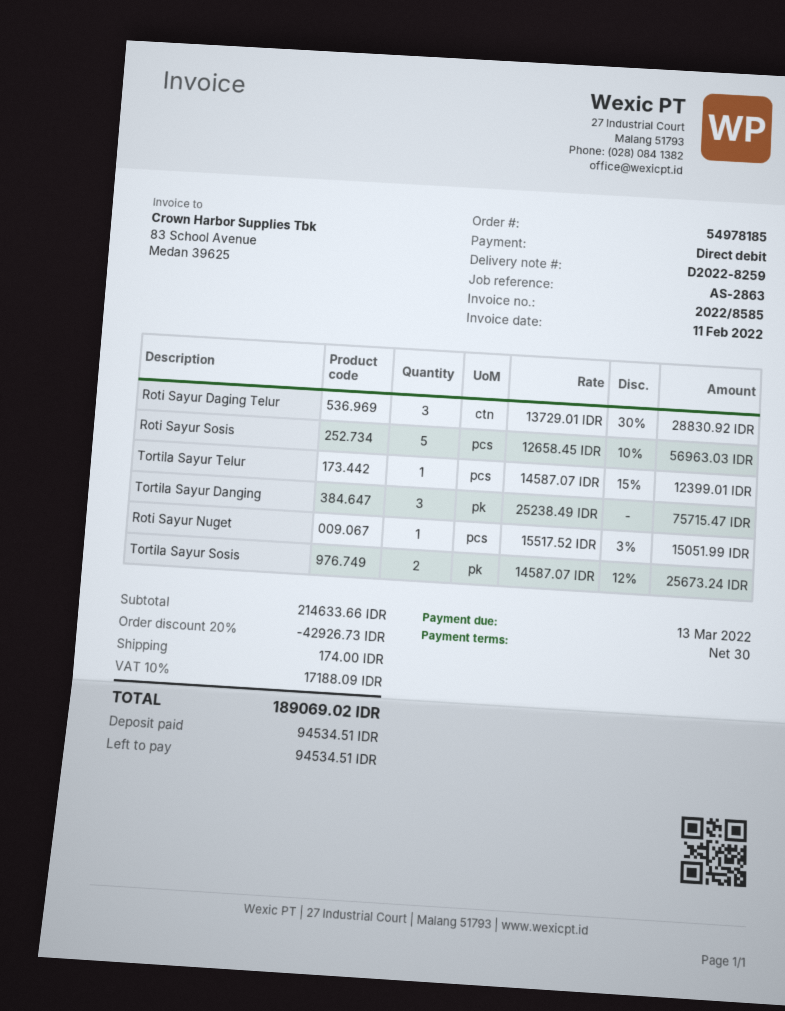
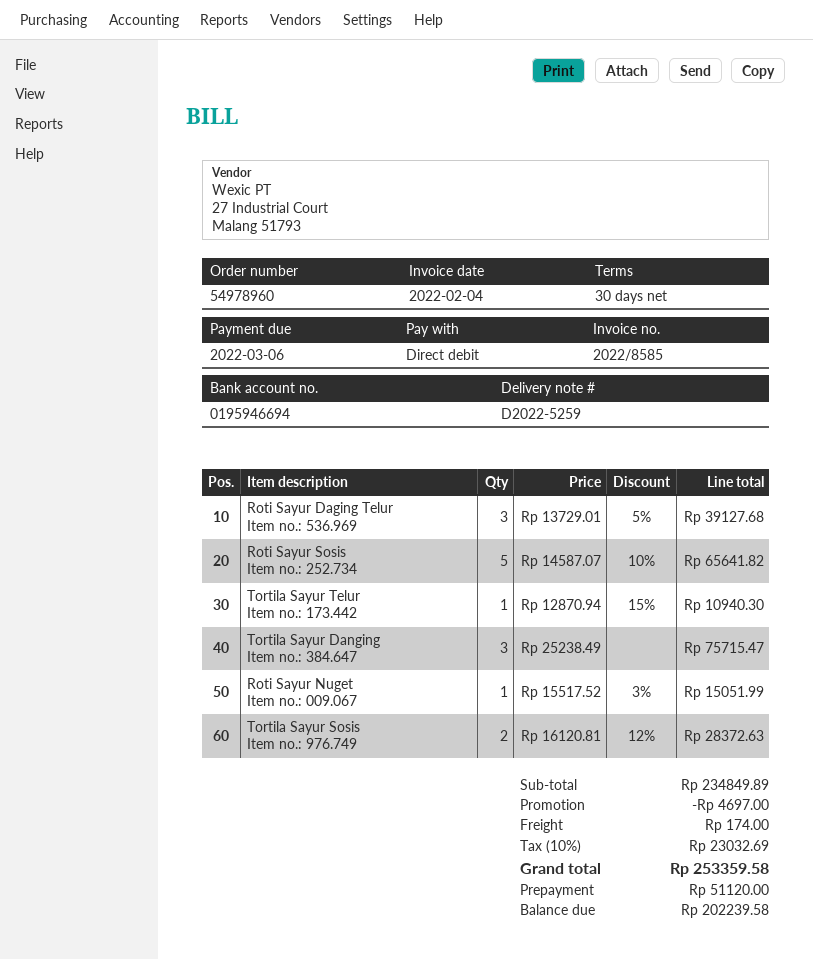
order number: 54978185 -> 54978960
delivery note number: D2022-8259 -> D2022-5259
invoice date: 2022-02-11 -> 2022-02-04
due date: 2022-03-13 -> 2022-03-06
Roti Sayur Daging Telur: 3 x 13729.01 - 30% = 28830.92 -> 3 x 13729.01 - 5% = 39127.68
Roti Sayur Sosis: 5 x 12658.45 - 10% = 56963.03 -> 5 x 14587.07 - 10% = 65641.82
Tortila Sayur Telur: 1 x 14587.07 - 15% = 12399.01 -> 1 x 12870.94 - 15% = 10940.30
Tortila Sayur Sosis: 2 x 14587.07 - 12% = 25673.24 -> 2 x 16120.81 - 12% = 28372.63
subtotal: 214633.66 -> 234849.89
discount: 42926.73 -> 4697.00
tax: 10% = 17188.09 -> 10% = 23032.69
total: 189069.02 -> 253359.58
deposit: 94534.51 -> 51120.00
balance: 94534.51 -> 202239.58

